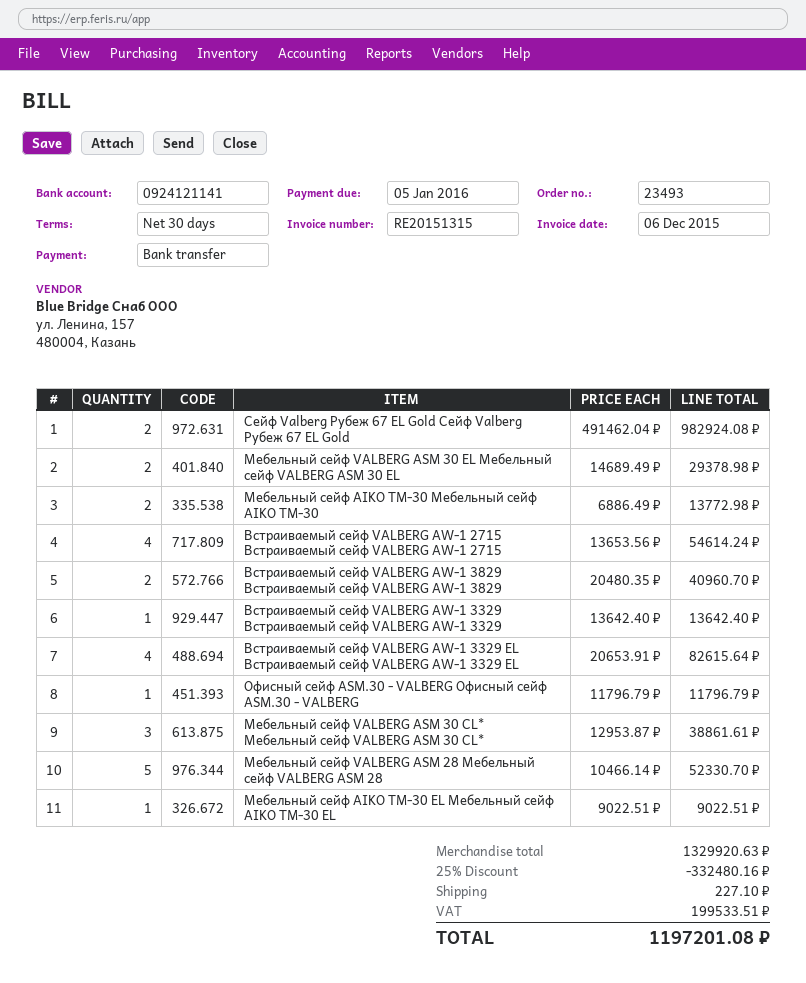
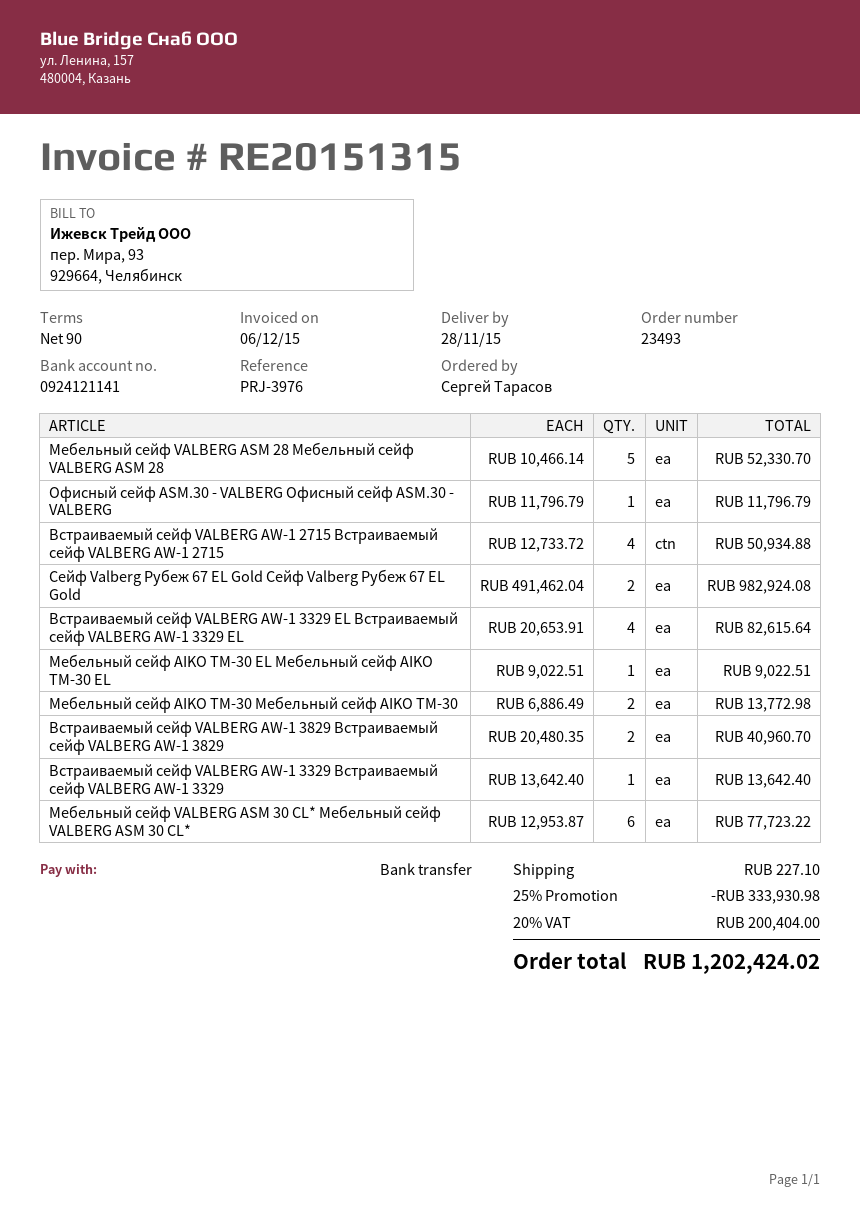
payment terms: 30 days -> 90 days
Мебельный сейф VALBERG ASM 30 EL Мебельный сейф VALBERG ASM 30 EL: 2 x 14689.49 = 29378.98 -> none
Встраиваемый сейф VALBERG AW-1 2715 Встраиваемый сейф VALBERG AW-1 2715: 4 x 13653.56 = 54614.24 -> 4 x 12733.72 = 50934.88
Мебельный сейф VALBERG ASM 30 CL* Мебельный сейф VALBERG ASM 30 CL*: 3 x 12953.87 = 38861.61 -> 6 x 12953.87 = 77723.22
discount: 25% = 332480.16 -> 25% = 333930.98
tax: 199533.51 -> 200404.00
total: 1197201.08 -> 1202424.02

